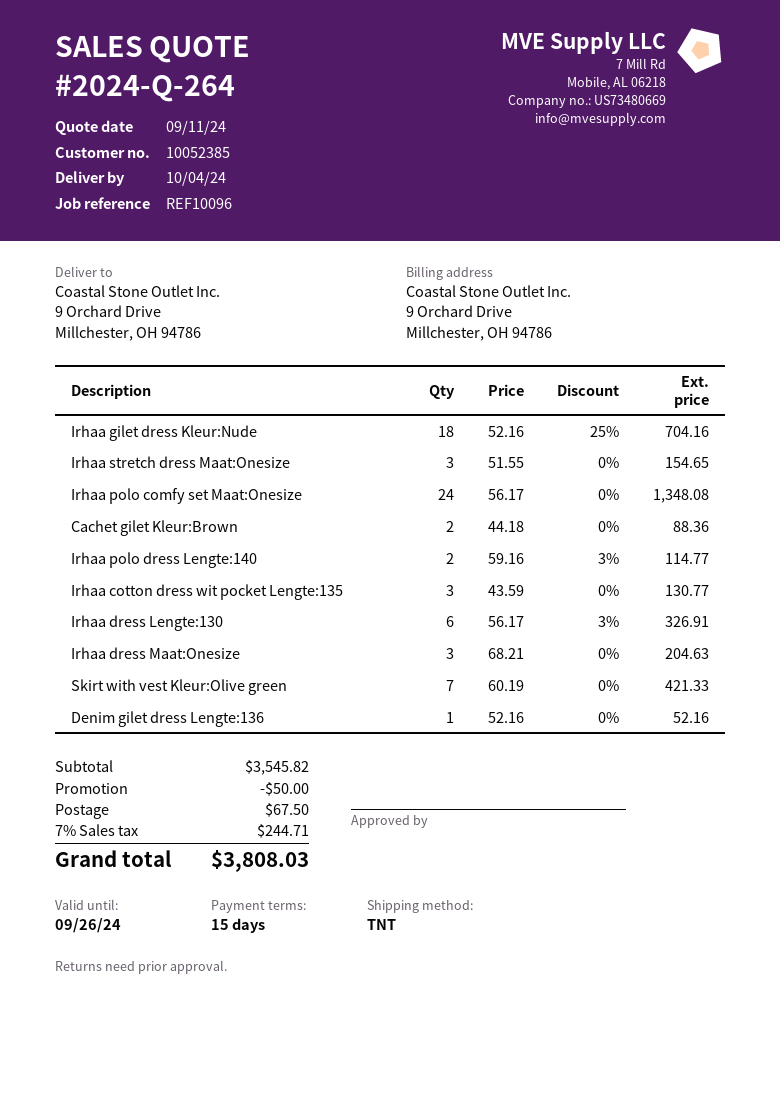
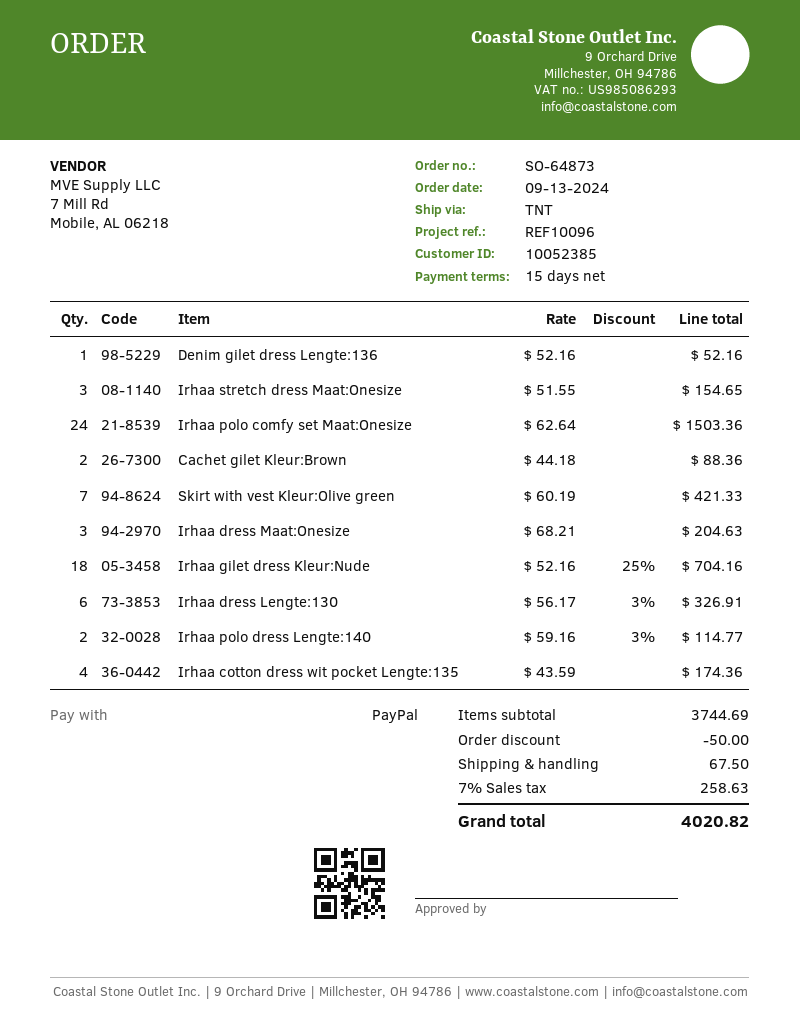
Irhaa polo comfy set Maat:Onesize: 24 x 56.17 = 1348.08 -> 24 x 62.64 = 1503.36
Irhaa cotton dress wit pocket Lengte:135: 3 x 43.59 = 130.77 -> 4 x 43.59 = 174.36
subtotal: 3545.82 -> 3744.69
tax: 7% = 244.71 -> 7% = 258.63
total: 3808.03 -> 4020.82

